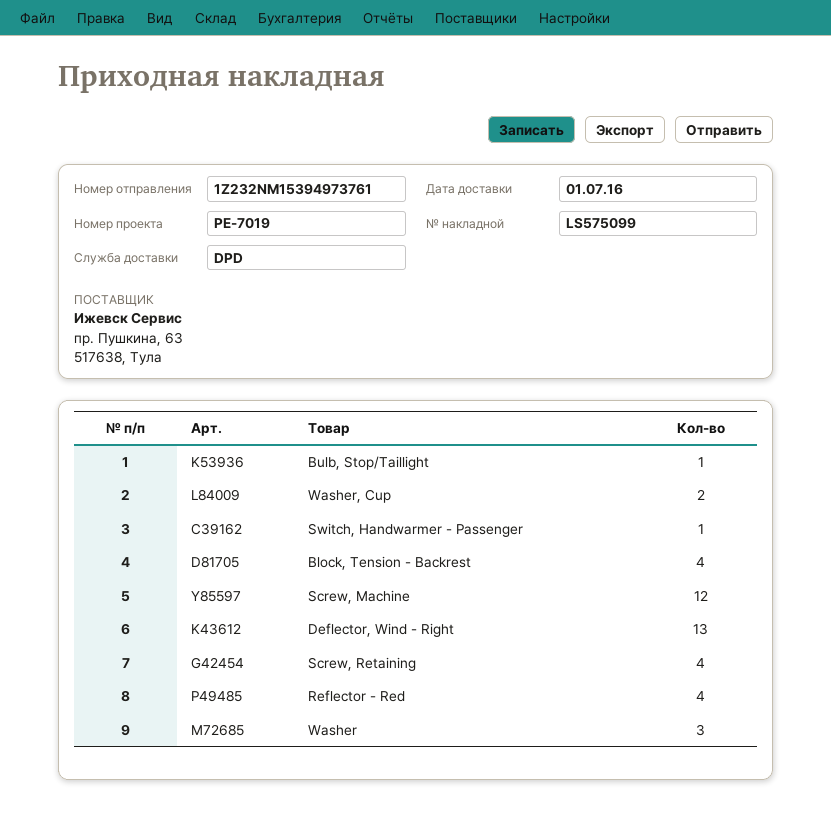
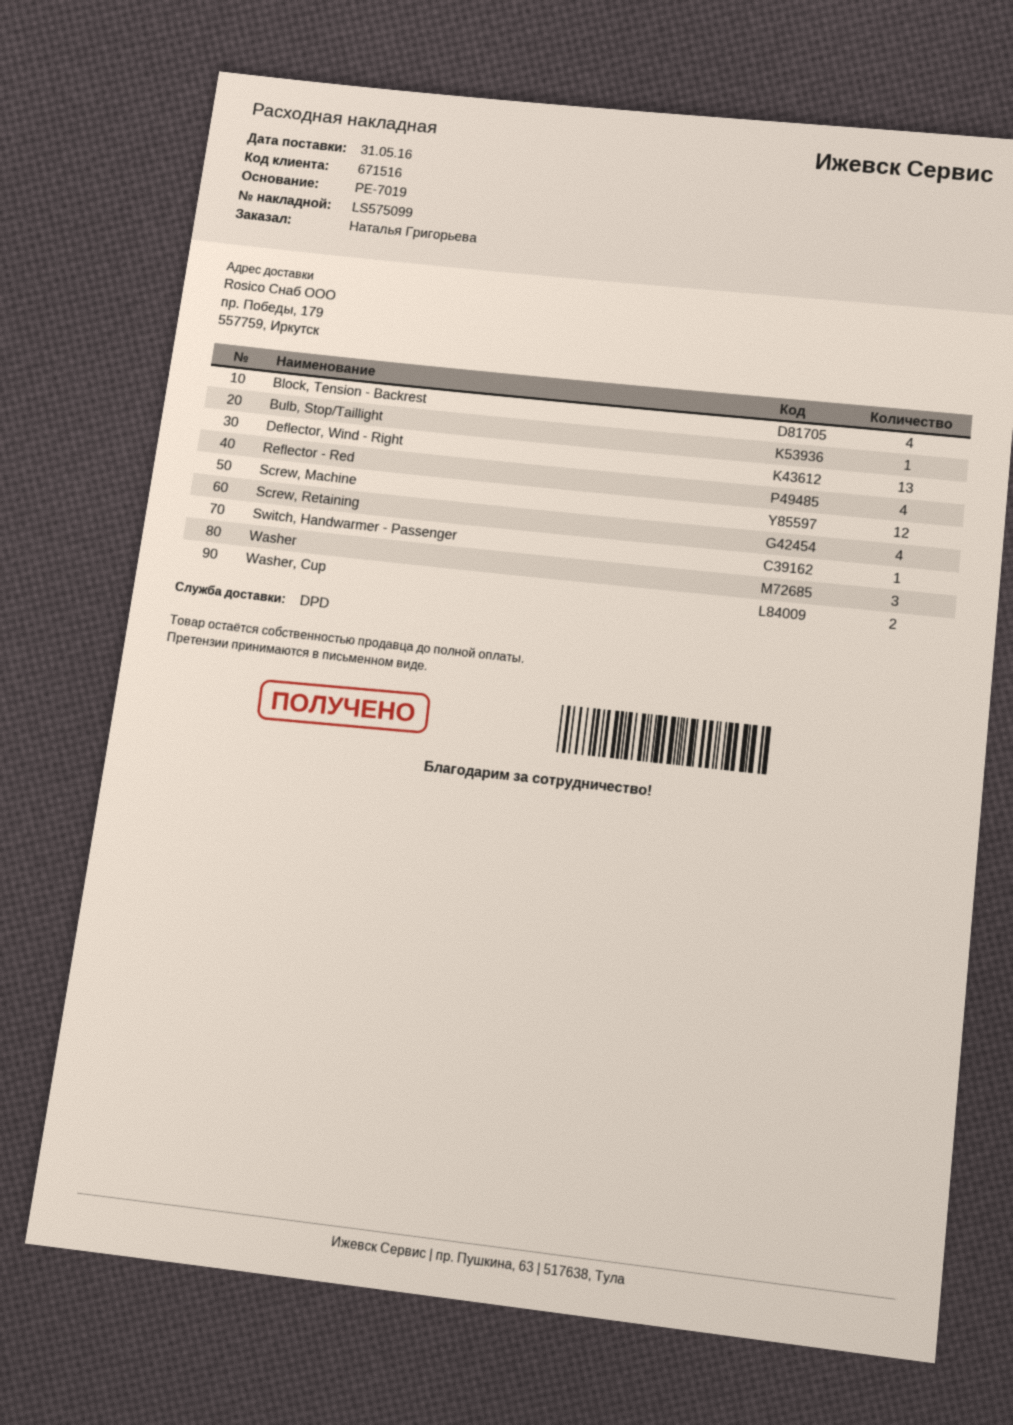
delivery date: 2016-07-01 -> 2016-05-31

